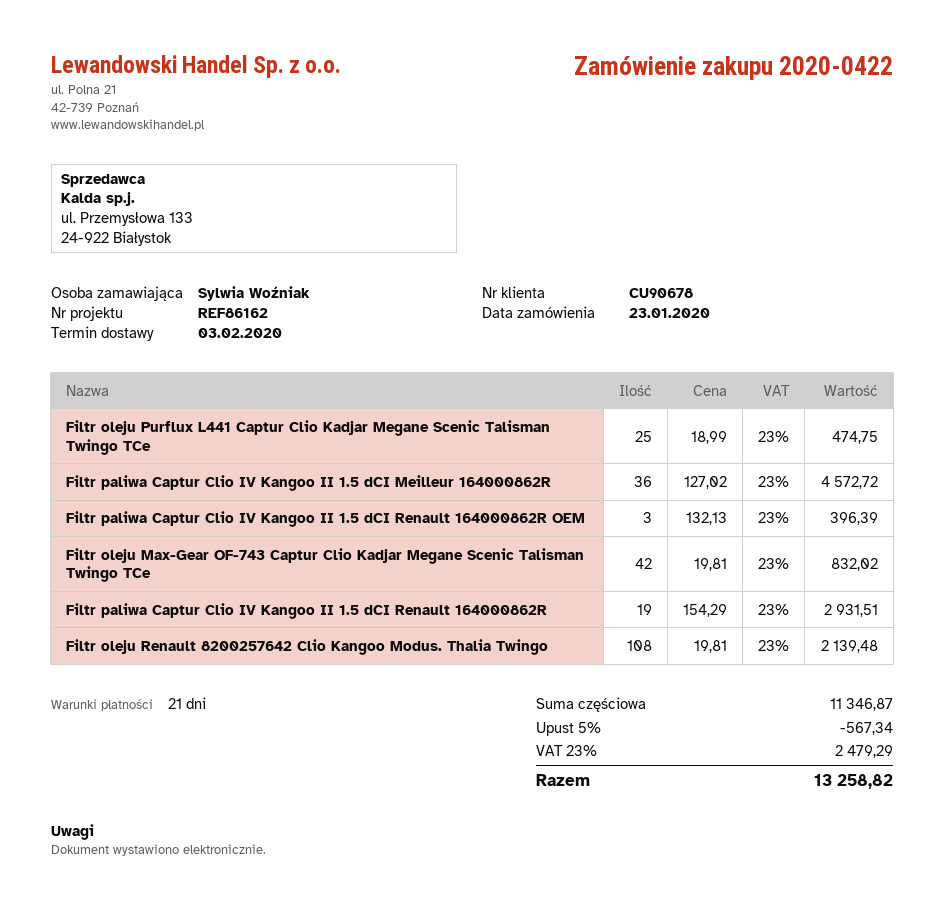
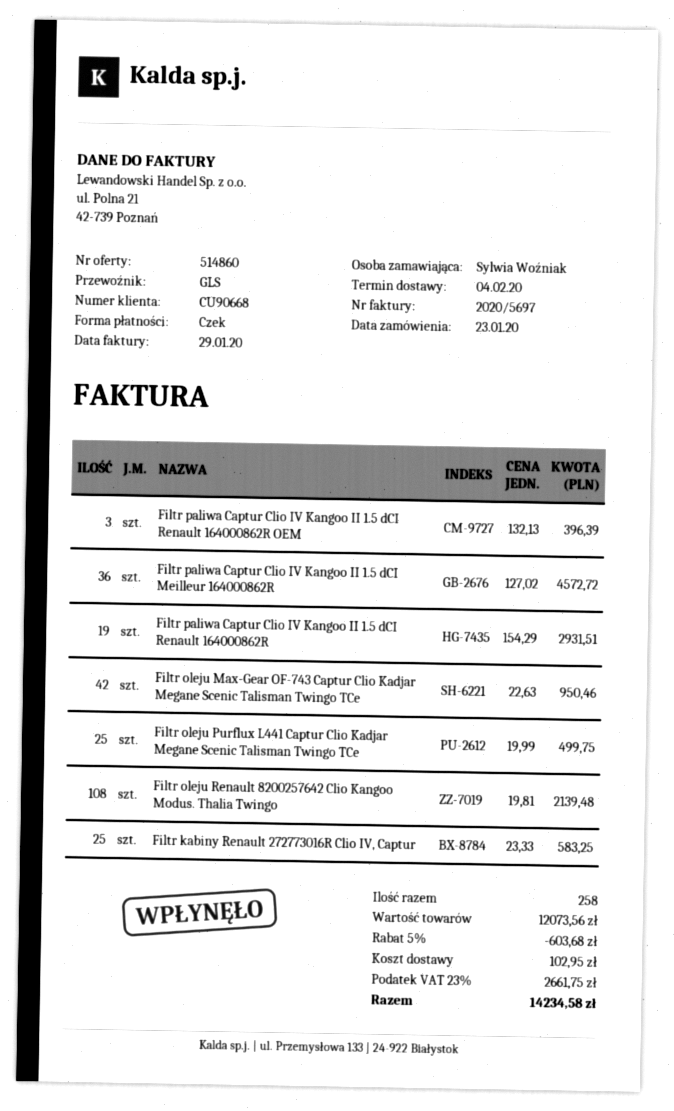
delivery date: 2020-02-03 -> 2020-02-04
customer number: CU90678 -> CU90668
Filtr oleju Purflux L441 Captur Clio Kadjar Megane Scenic Talisman Twingo TCe: 25 x 18.99 = 474.75 -> 25 x 19.99 = 499.75
Filtr oleju Max-Gear OF-743 Captur Clio Kadjar Megane Scenic Talisman Twingo TCe: 42 x 19.81 = 832.02 -> 42 x 22.63 = 950.46
Filtr kabiny Renault 272773016R Clio IV, Captur: none -> 25 x 23.33 = 583.25
subtotal: 11346.87 -> 12073.56
discount: 5% = 567.34 -> 5% = 603.68
shipping: none -> 102.95
tax: 23% = 2479.29 -> 23% = 2661.75
total: 13258.82 -> 14234.58

